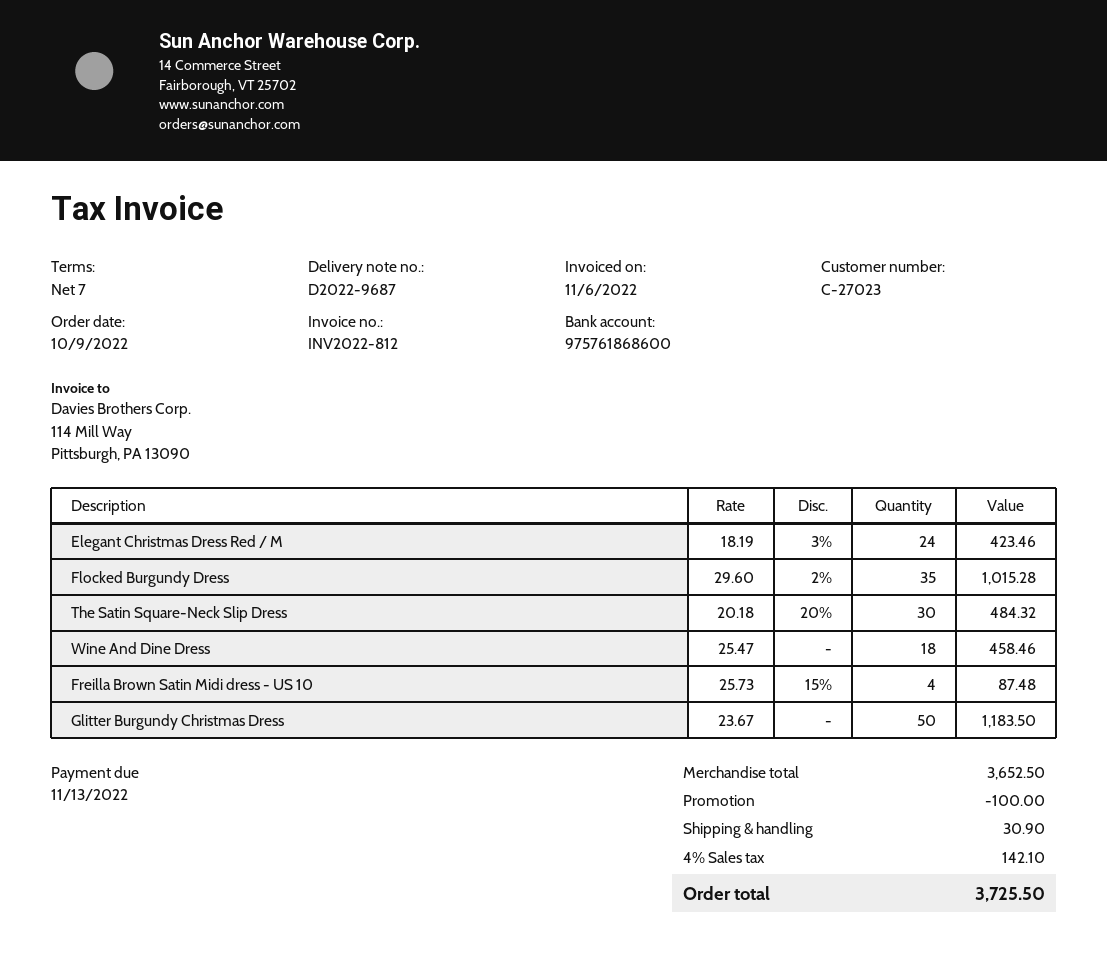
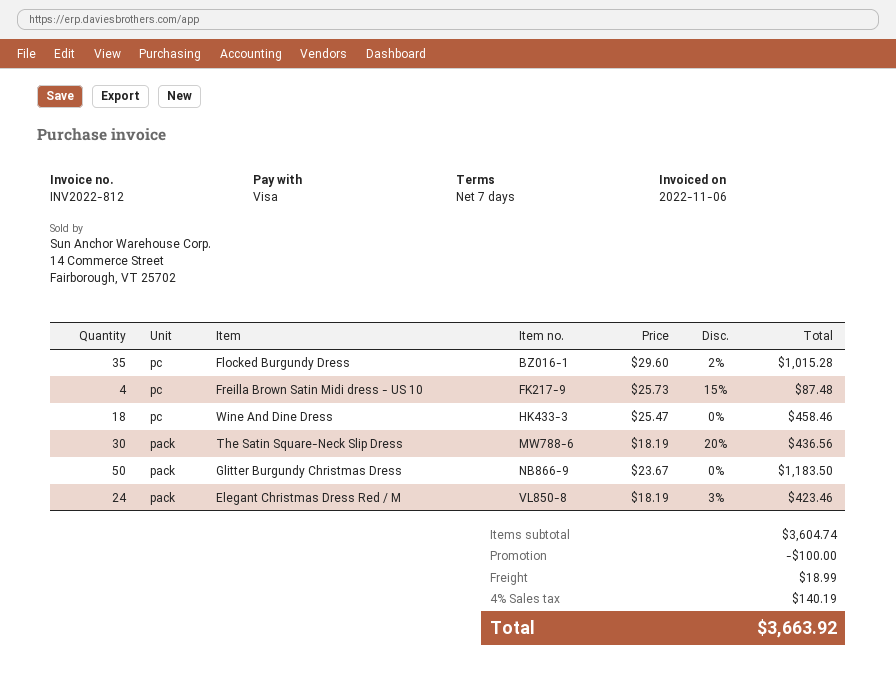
The Satin Square-Neck Slip Dress: 30 x 20.18 - 20% = 484.32 -> 30 x 18.19 - 20% = 436.56
subtotal: 3652.50 -> 3604.74
shipping: 30.90 -> 18.99
tax: 4% = 142.10 -> 4% = 140.19
total: 3725.50 -> 3663.92

